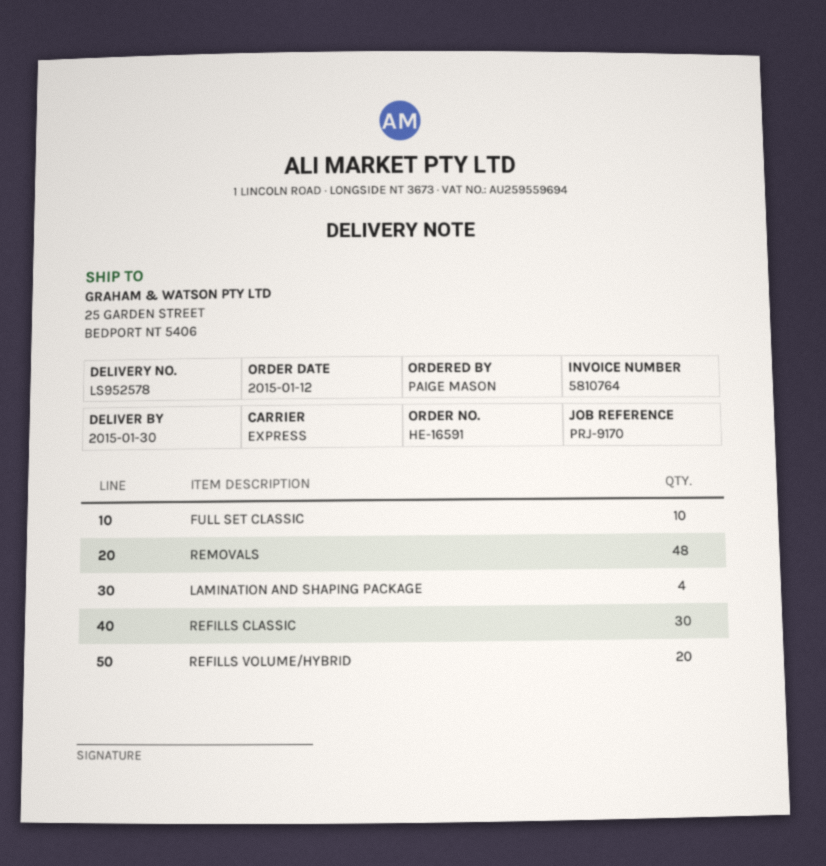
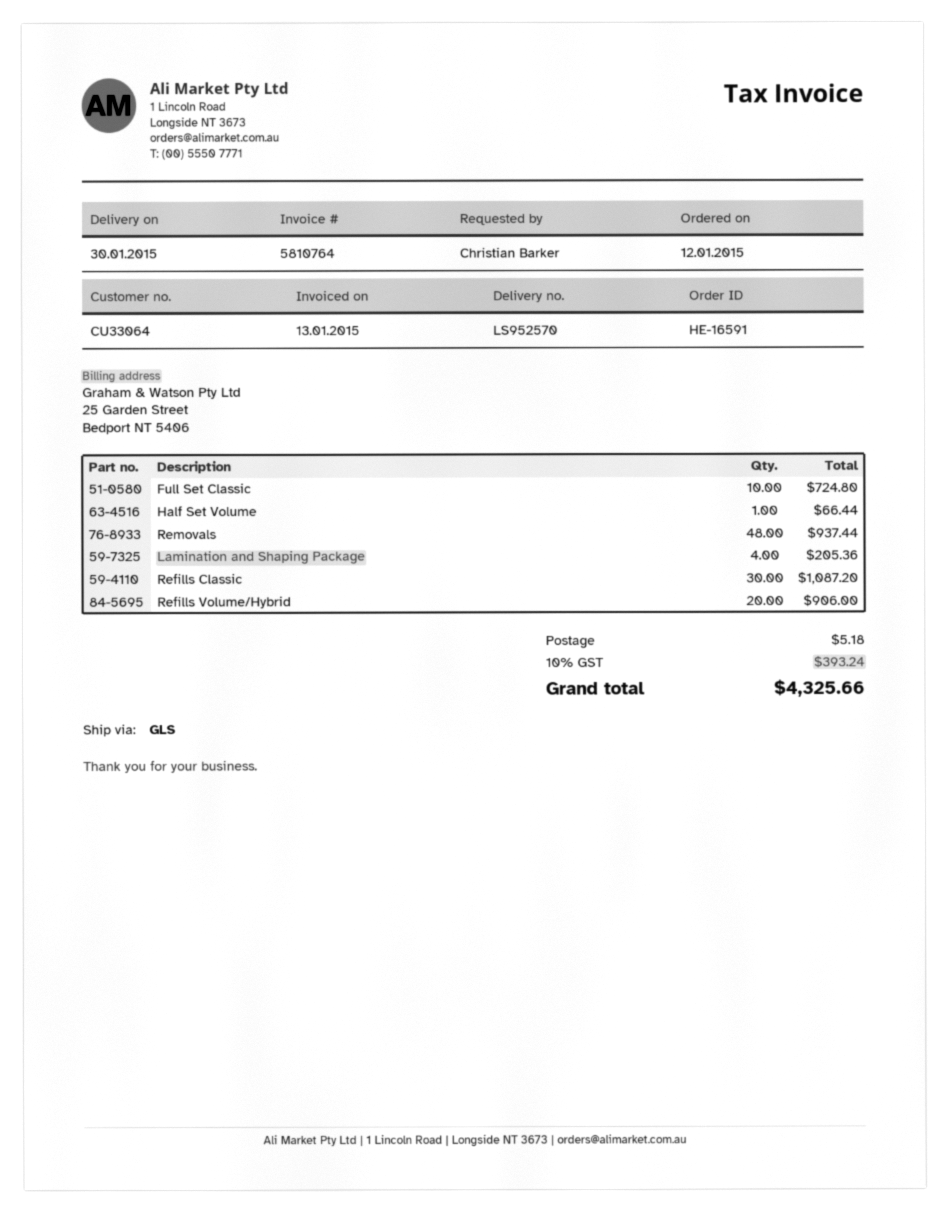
delivery note number: LS952578 -> LS952570
ordered by: PAIGE MASON -> Christian Barker
shipping method: express -> GLS
Half Set Volume: none -> 1

